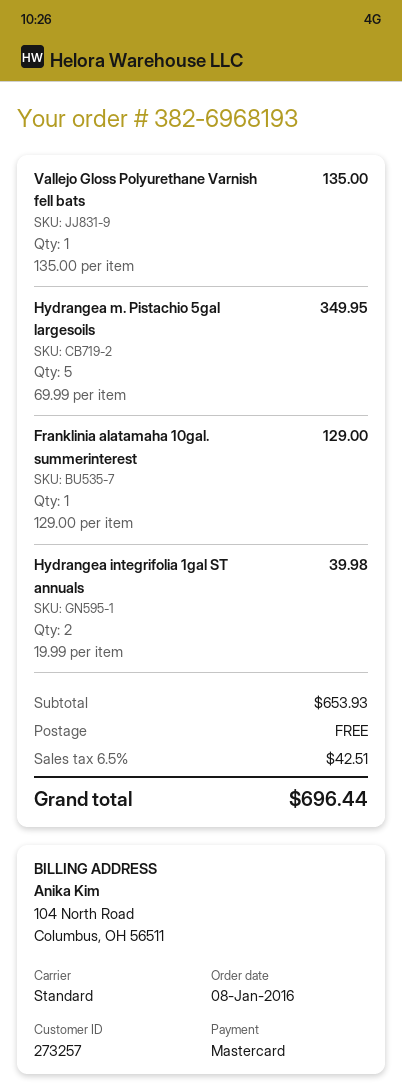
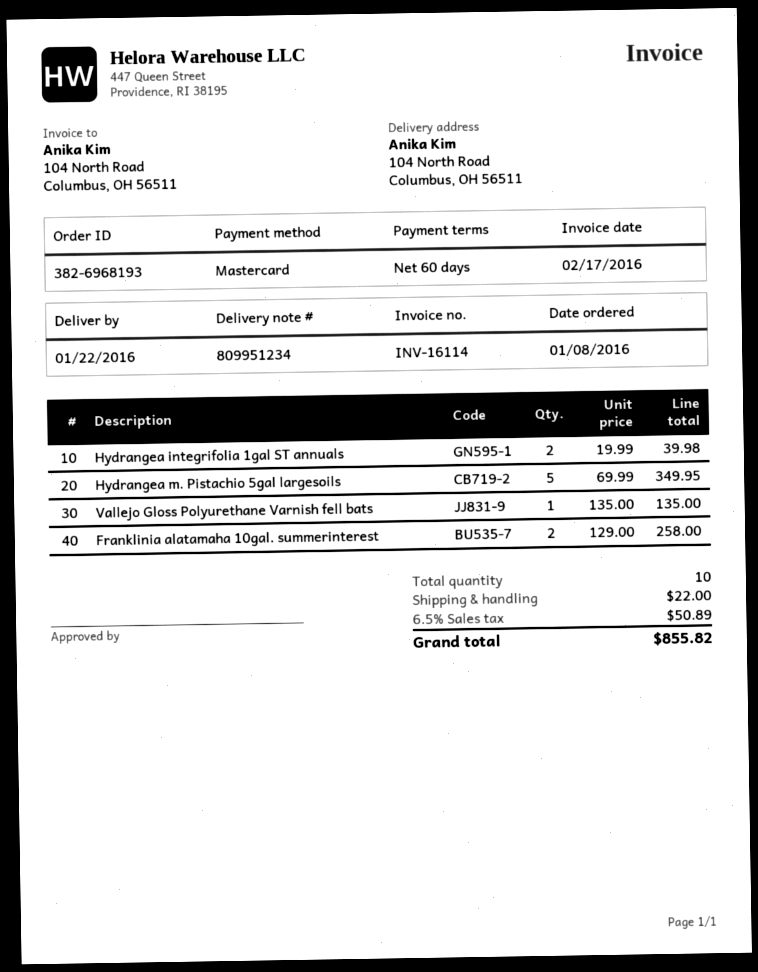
Franklinia alatamaha 10gal. summerinterest: 1 x 129.00 = 129.00 -> 2 x 129.00 = 258.00
shipping: 0.00 -> 22.00
tax: 6.5% = 42.51 -> 6.5% = 50.89
total: 696.44 -> 855.82

